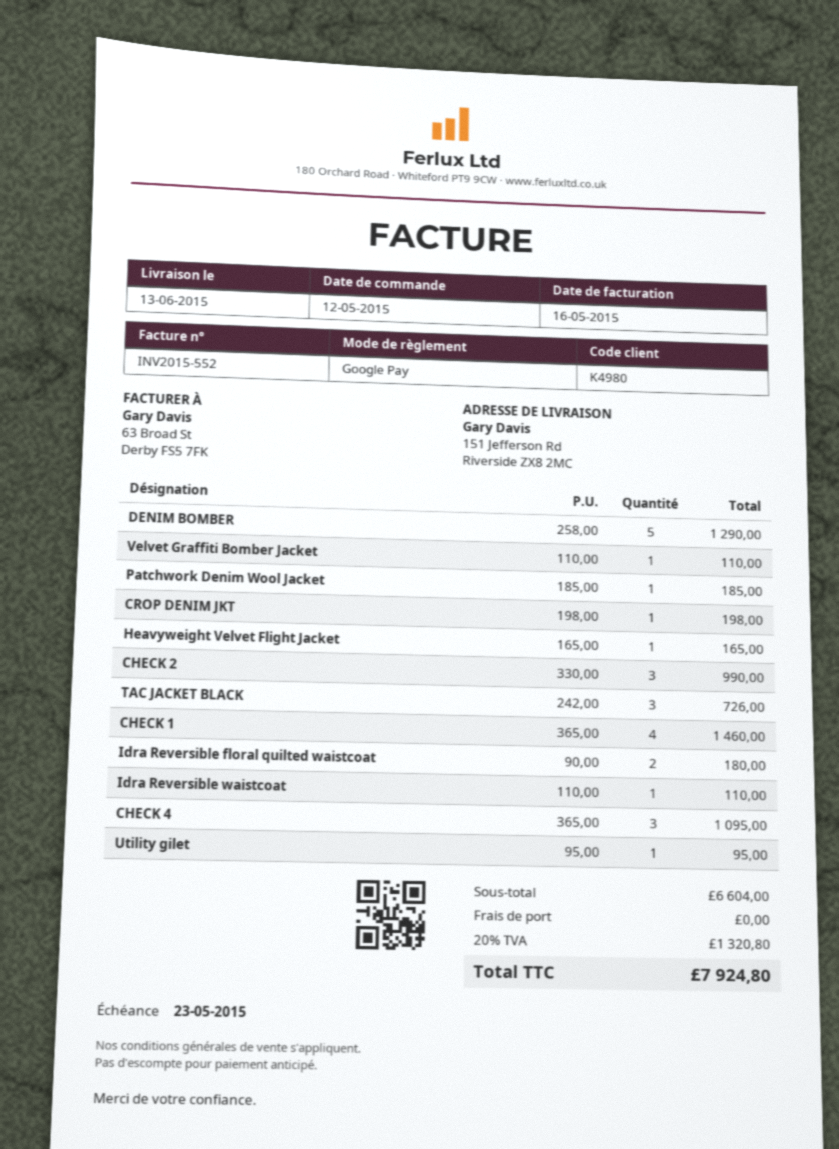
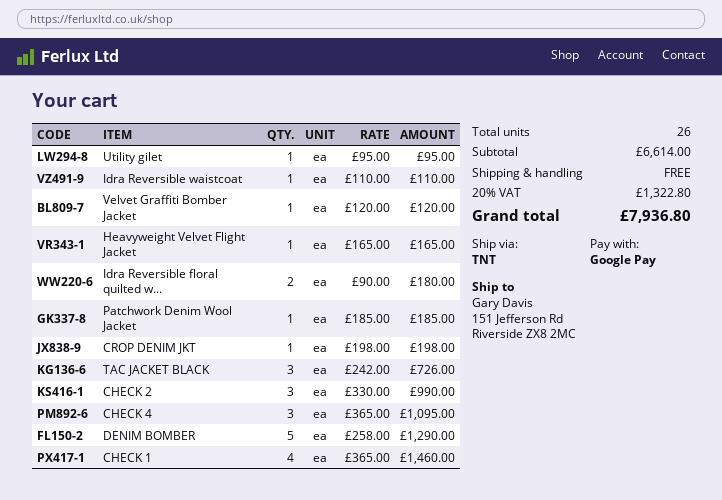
Velvet Graffiti Bomber Jacket: 1 x 110.00 = 110.00 -> 1 x 120.00 = 120.00
subtotal: 6604.00 -> 6614.00
tax: 20% = 1320.80 -> 20% = 1322.80
total: 7924.80 -> 7936.80

